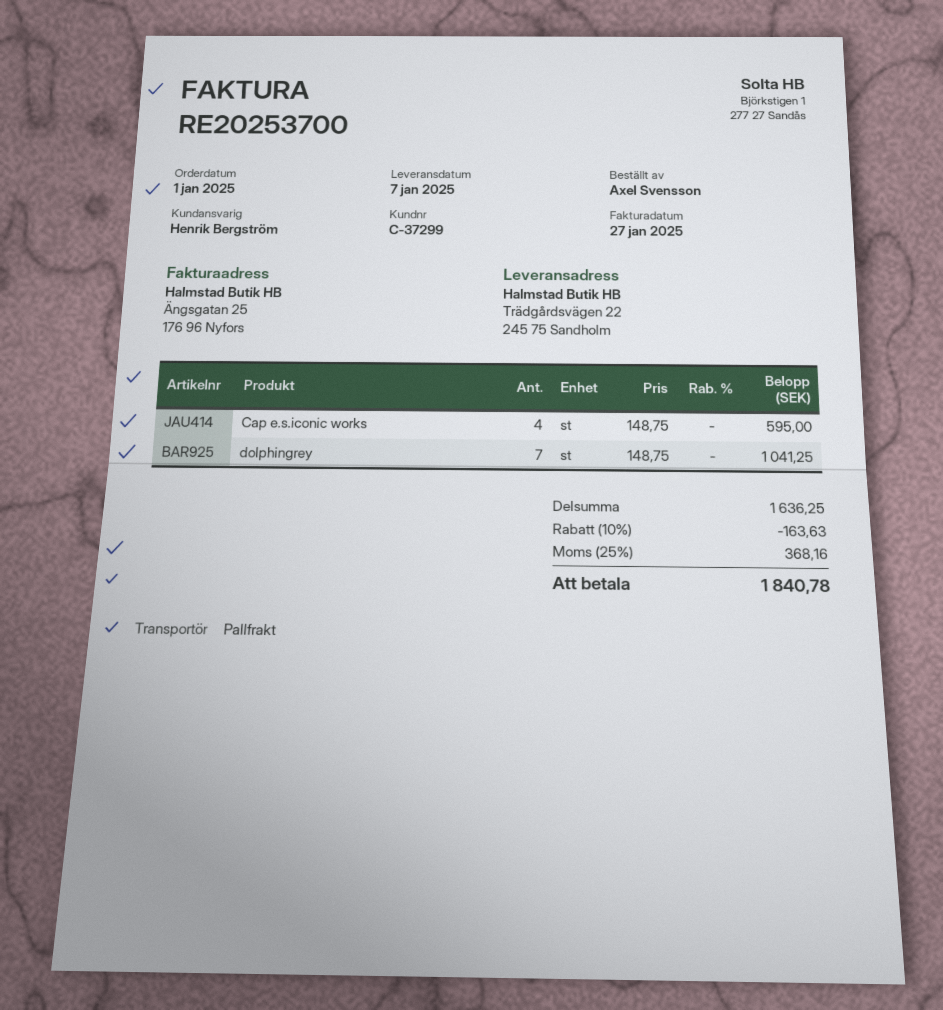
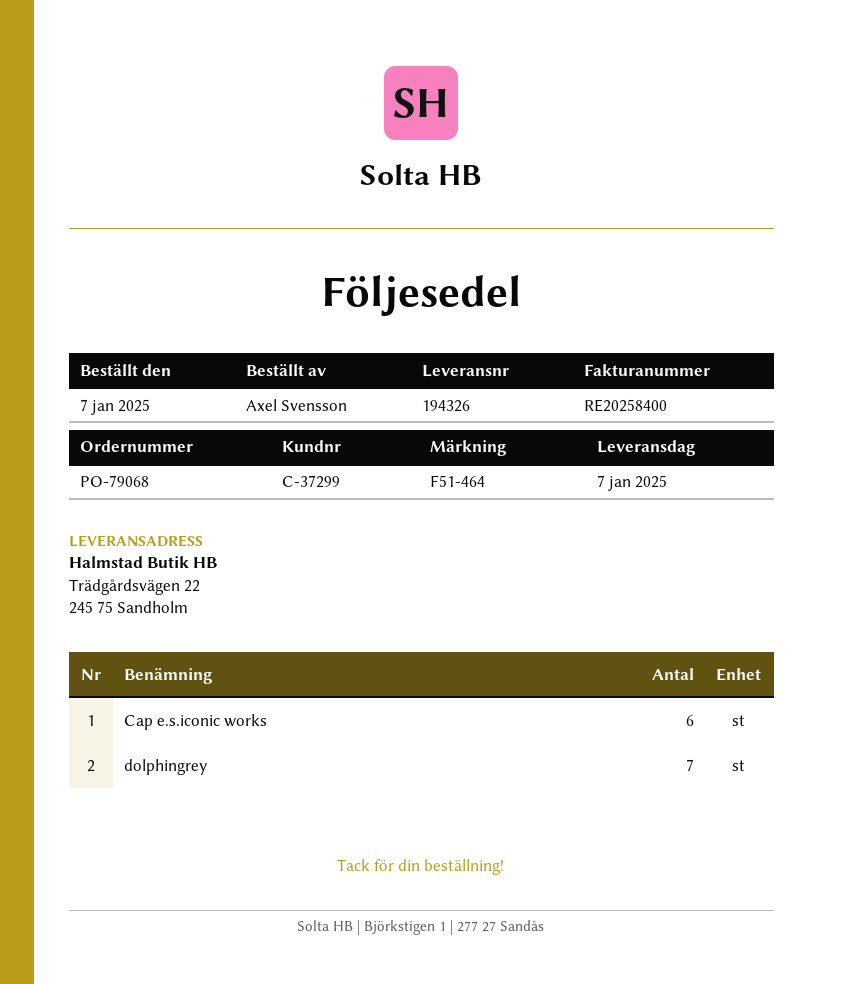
order date: 2025-01-01 -> 2025-01-07
invoice number: RE20253700 -> RE20258400
Cap e.s.iconic works: 4 -> 6

